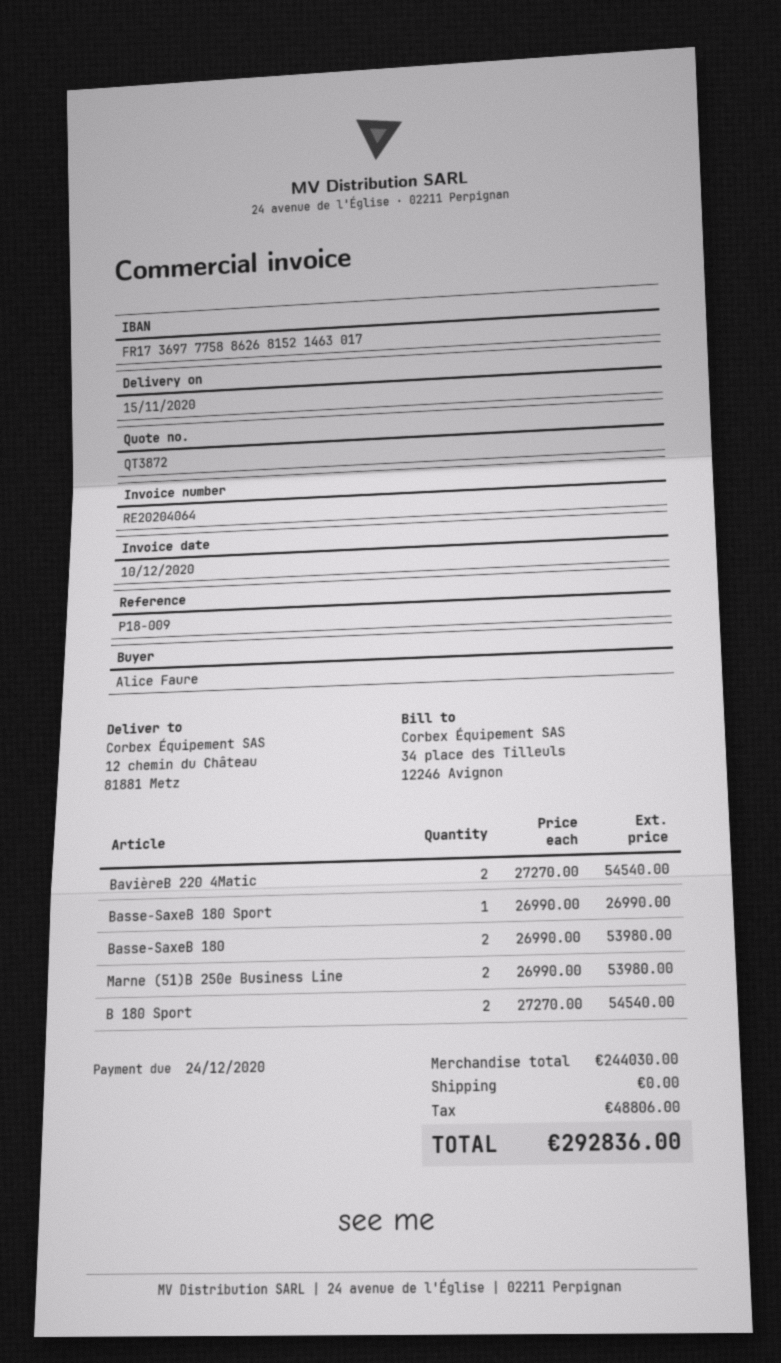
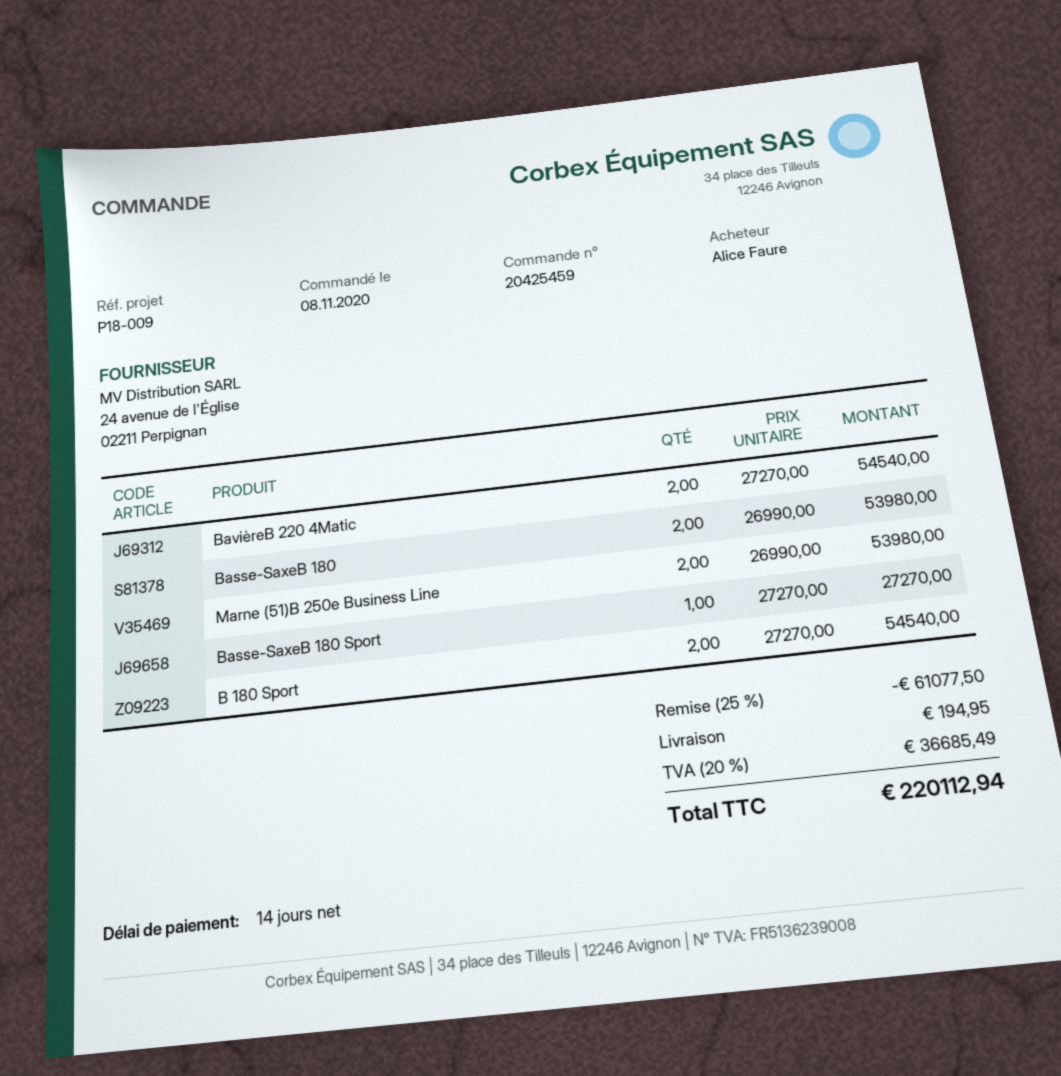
Basse-SaxeB 180 Sport: 1 x 26990.00 = 26990.00 -> 1 x 27270.00 = 27270.00
discount: none -> 25% = 61077.50
shipping: 0.00 -> 194.95
tax: 48806.00 -> 36685.49
total: 292836.00 -> 220112.94

